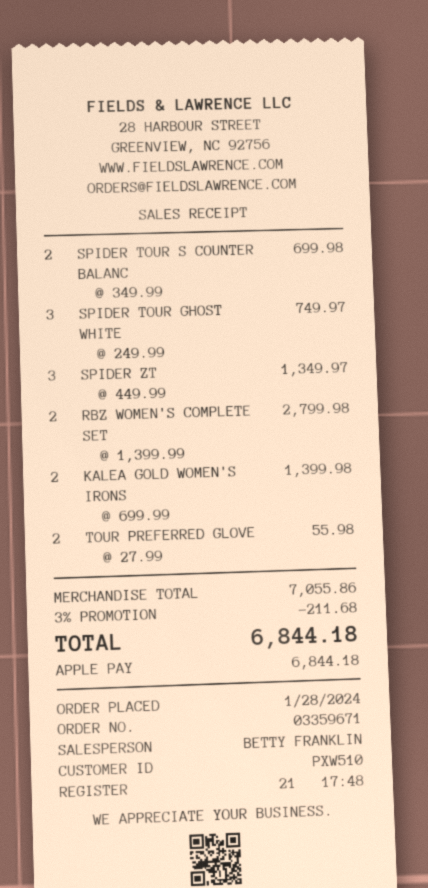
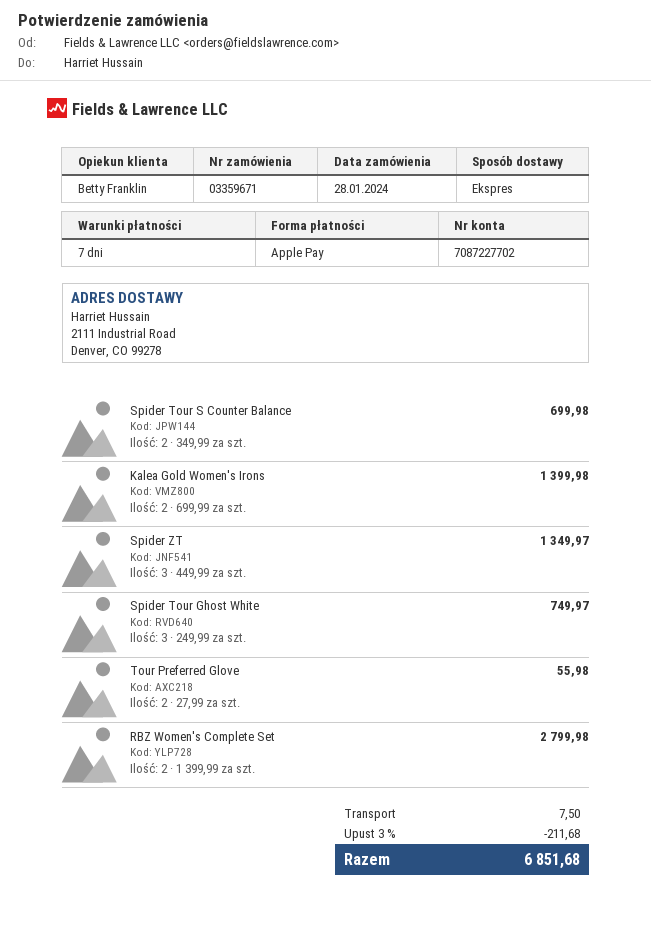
shipping: none -> 7.50
total: 6844.18 -> 6851.68

